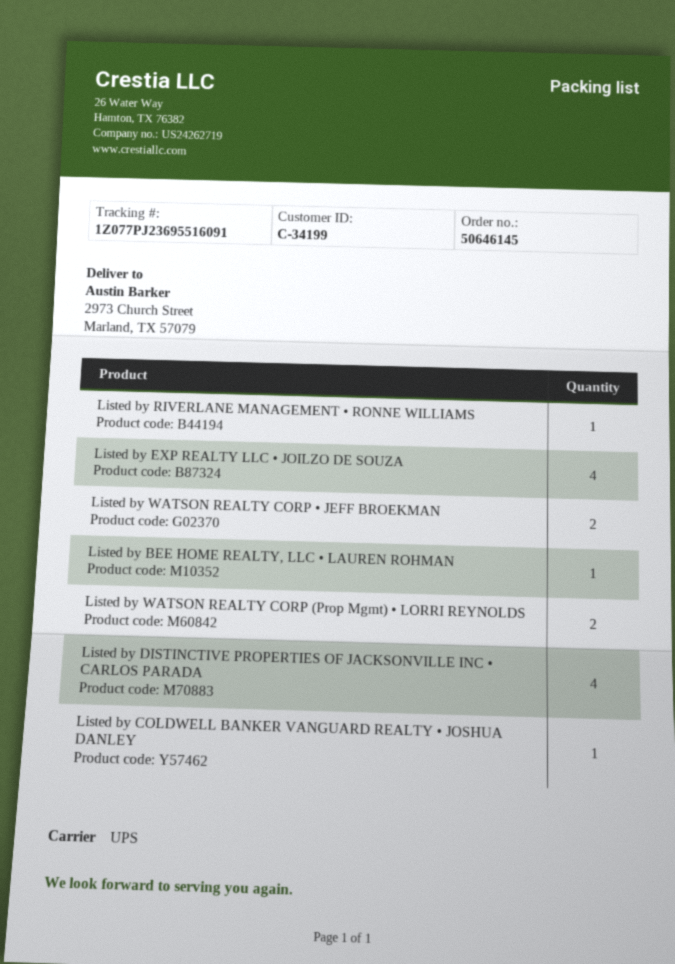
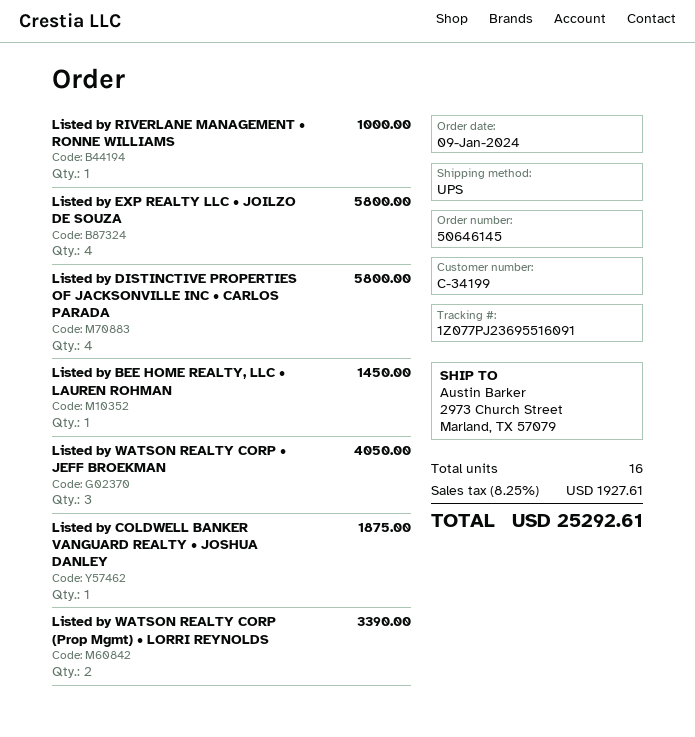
Listed by WATSON REALTY CORP • JEFF BROEKMAN: 2 -> 3

